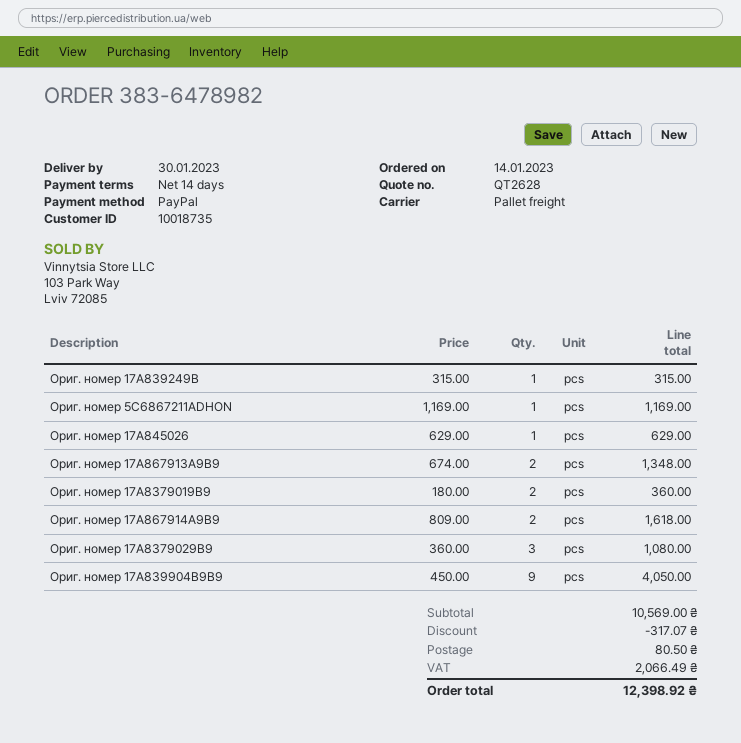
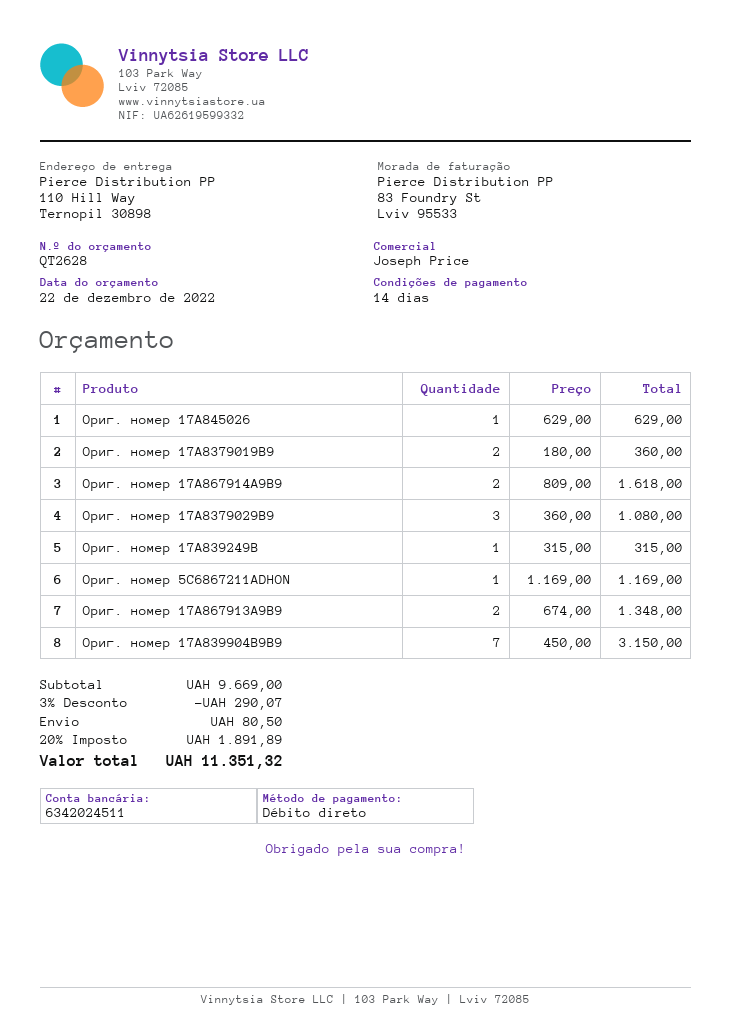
payment method: PayPal -> direct debit
Ориг. номер 17A839904B9B9: 9 x 450.00 = 4050.00 -> 7 x 450.00 = 3150.00
subtotal: 10569.00 -> 9669.00
discount: 317.07 -> 290.07
tax: 2066.49 -> 1891.89
total: 12398.92 -> 11351.32

